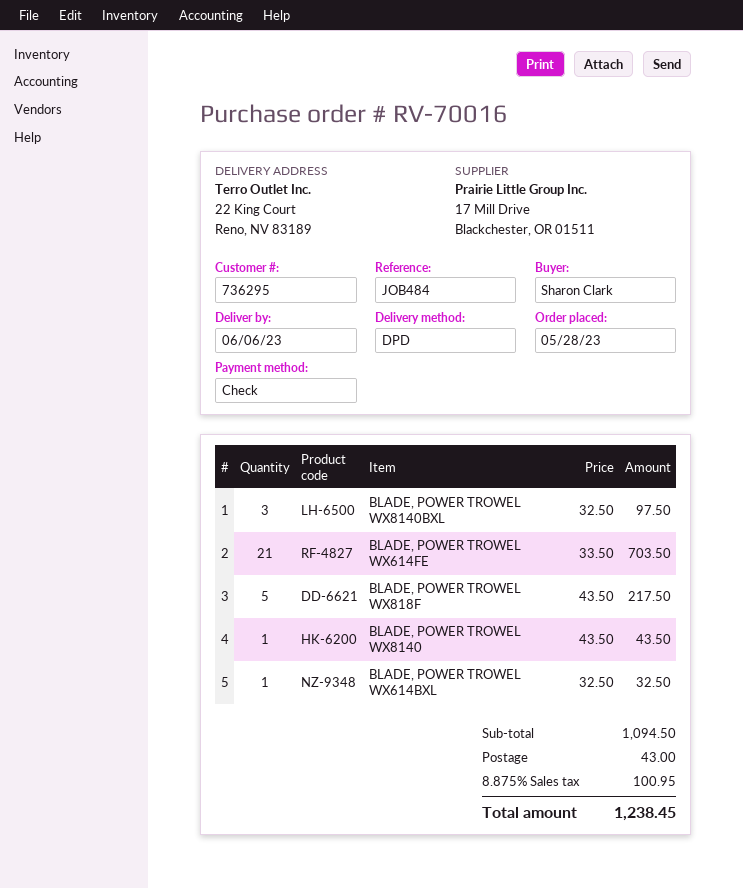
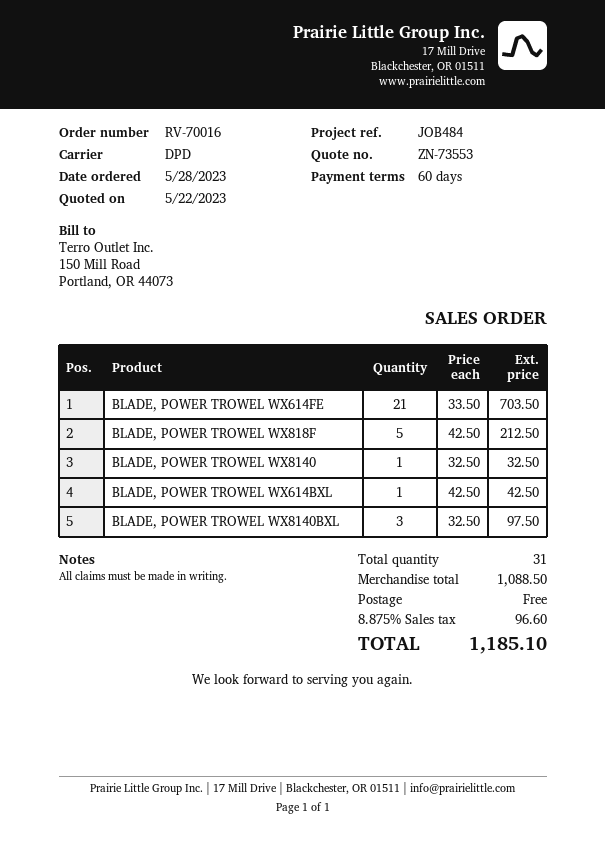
BLADE, POWER TROWEL WX818F: 5 x 43.50 = 217.50 -> 5 x 42.50 = 212.50
BLADE, POWER TROWEL WX8140: 1 x 43.50 = 43.50 -> 1 x 32.50 = 32.50
BLADE, POWER TROWEL WX614BXL: 1 x 32.50 = 32.50 -> 1 x 42.50 = 42.50
subtotal: 1094.50 -> 1088.50
shipping: 43.00 -> 0.00
tax: 8.875% = 100.95 -> 8.875% = 96.60
total: 1238.45 -> 1185.10

